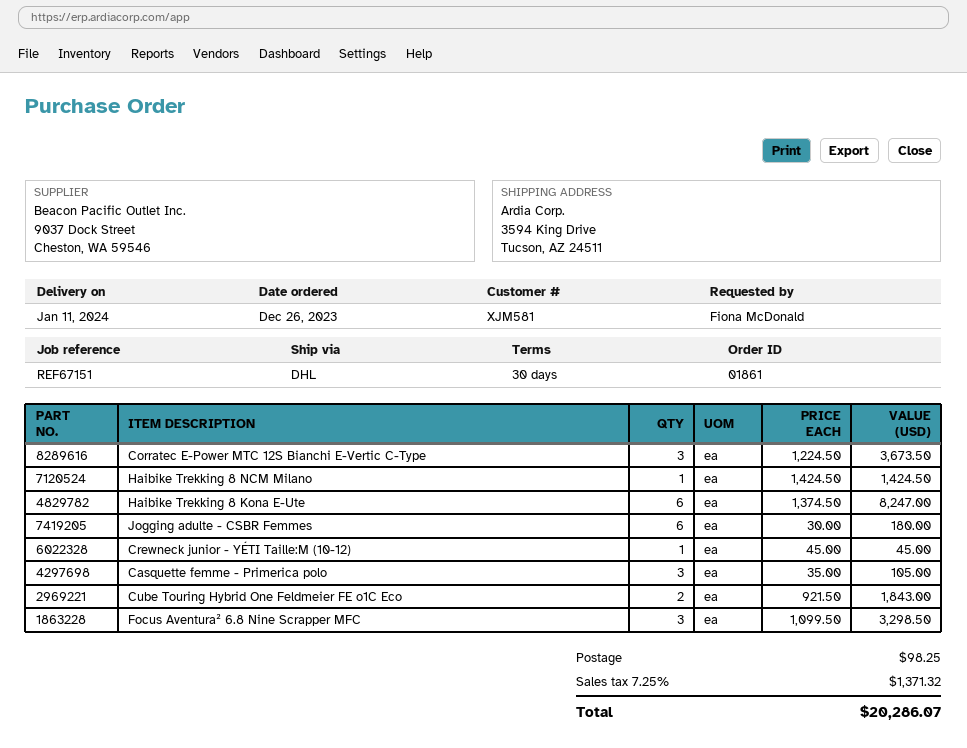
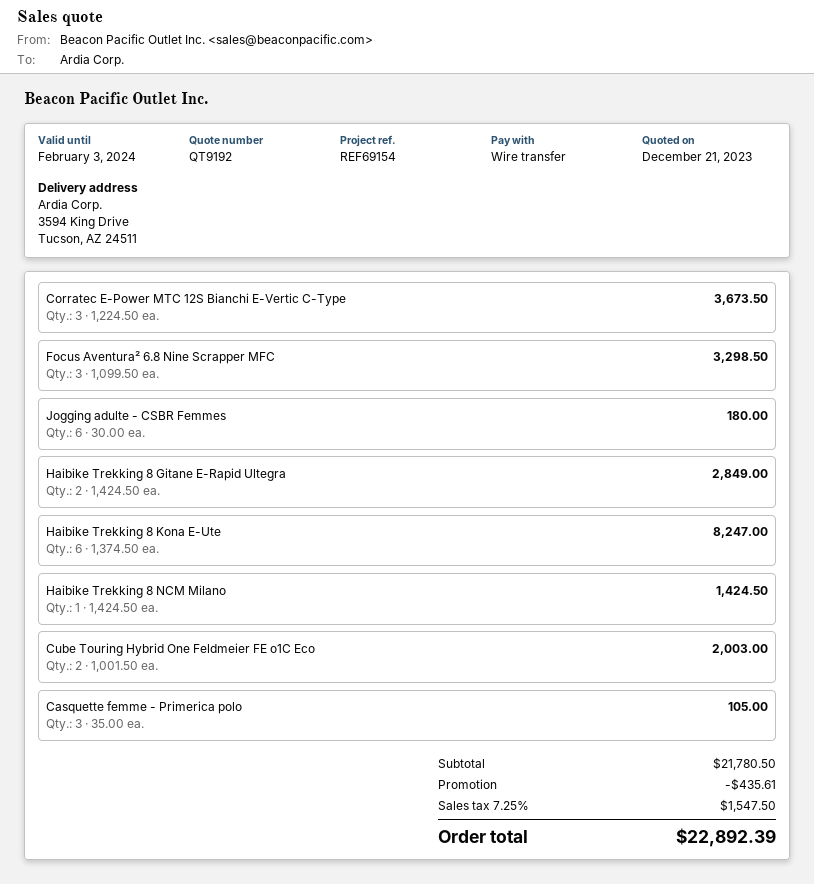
reference: REF67151 -> REF69154
Crewneck junior - YÉTI Taille:M (10-12): 1 x 45.00 = 45.00 -> none
Cube Touring Hybrid One Feldmeier FE o1C Eco: 2 x 921.50 = 1843.00 -> 2 x 1001.50 = 2003.00
Haibike Trekking 8 Gitane E-Rapid Ultegra: none -> 2 x 1424.50 = 2849.00
discount: none -> 435.61
shipping: 98.25 -> none
tax: 7.25% = 1371.32 -> 7.25% = 1547.50
total: 20286.07 -> 22892.39

